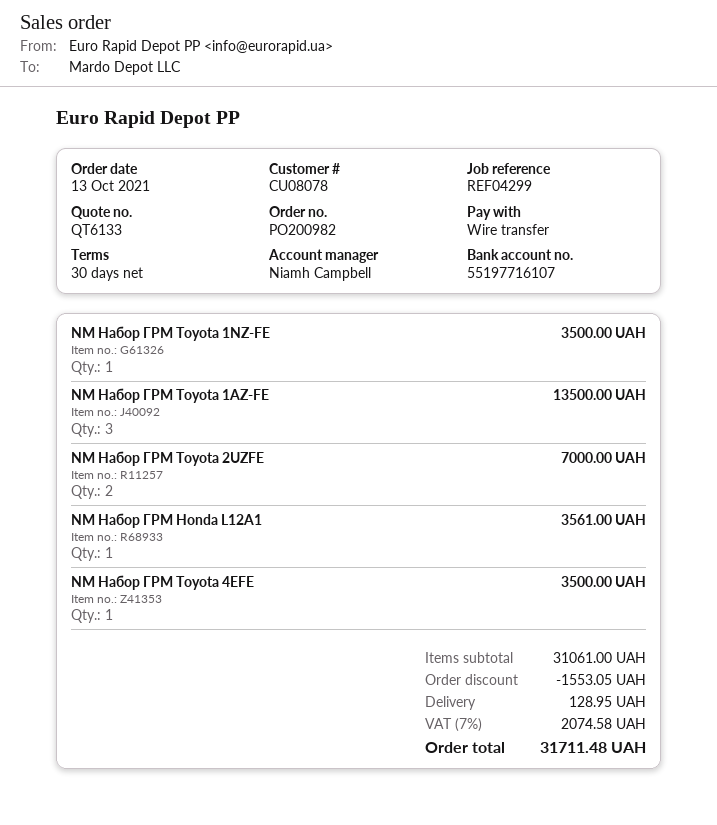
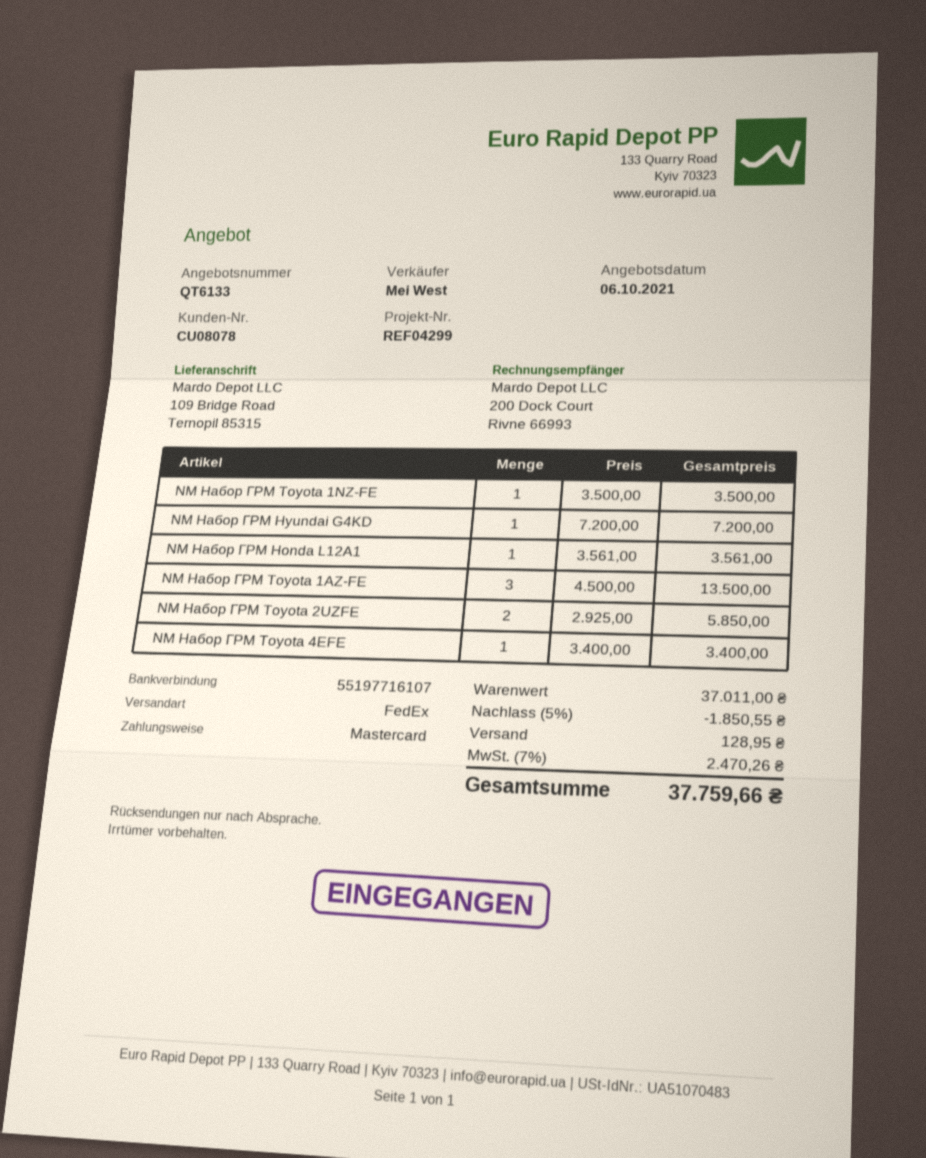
sales rep: Niamh Campbell -> Mei West
payment method: bank transfer -> Mastercard
NM Набор ГРМ Toyota 2UZFE: 2 for 7000.00 -> 2 for 5850.00
NM Набор ГРМ Toyota 4EFE: 1 for 3500.00 -> 1 for 3400.00
NM Набор ГРМ Hyundai G4KD: none -> 1 for 7200.00
subtotal: 31061.00 -> 37011.00
discount: 1553.05 -> 1850.55
tax: 7% = 2074.58 -> 7% = 2470.26
total: 31711.48 -> 37759.66

